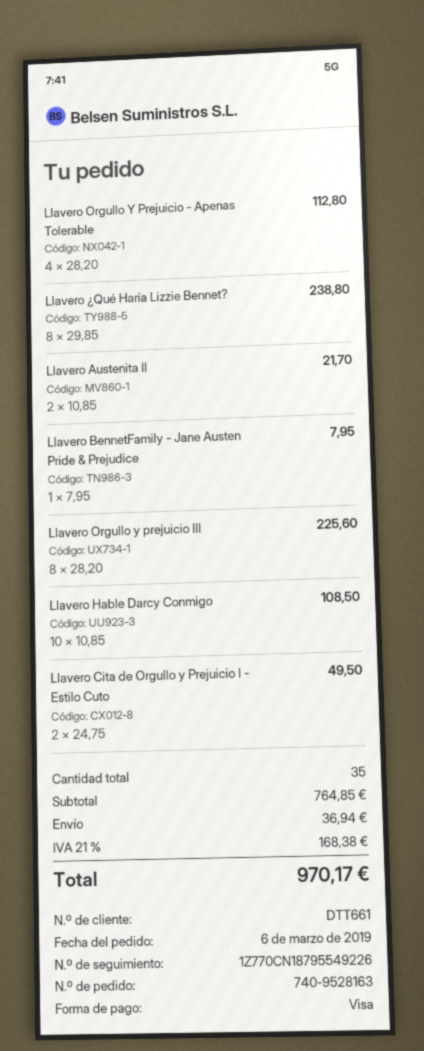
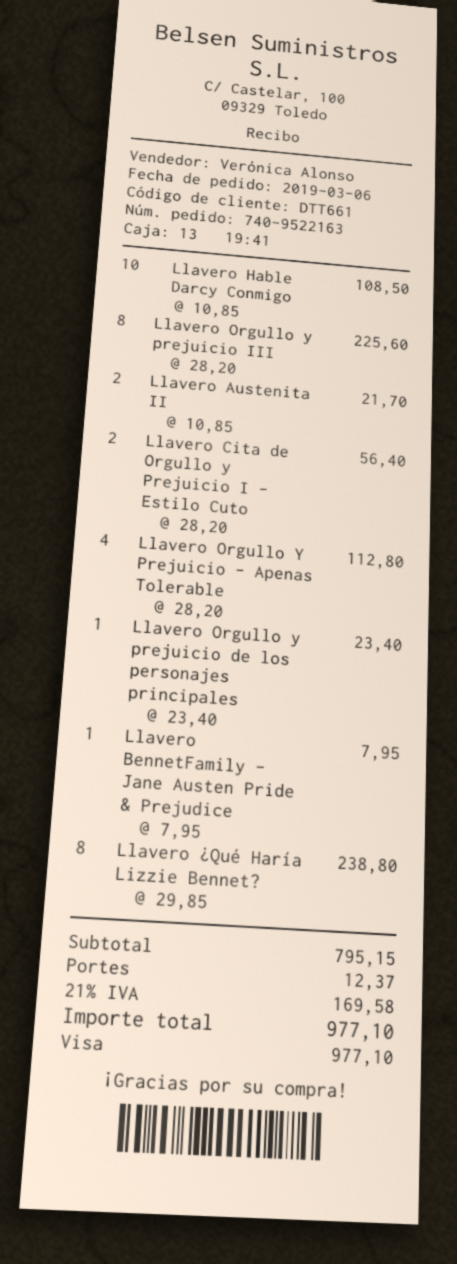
order number: 740-9528163 -> 740-9522163
Llavero Cita de Orgullo y Prejuicio I - Estilo Cuto: 2 x 24.75 = 49.50 -> 2 x 28.20 = 56.40
Llavero Orgullo y prejuicio de los personajes principales: none -> 1 x 23.40 = 23.40
subtotal: 764.85 -> 795.15
shipping: 36.94 -> 12.37
tax: 21% = 168.38 -> 21% = 169.58
total: 970.17 -> 977.10

